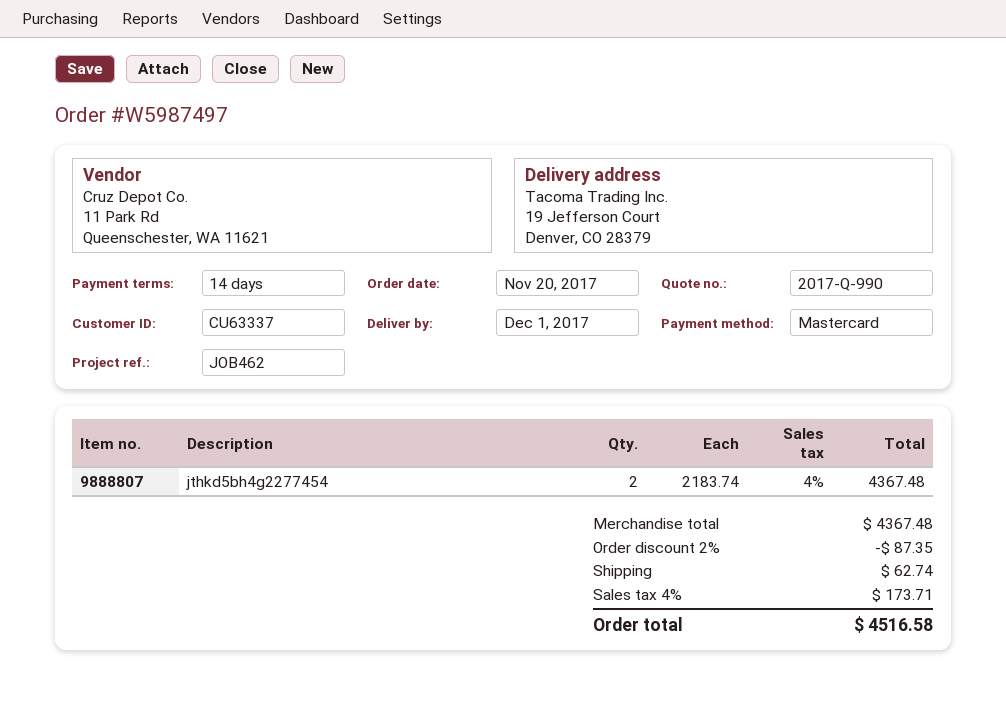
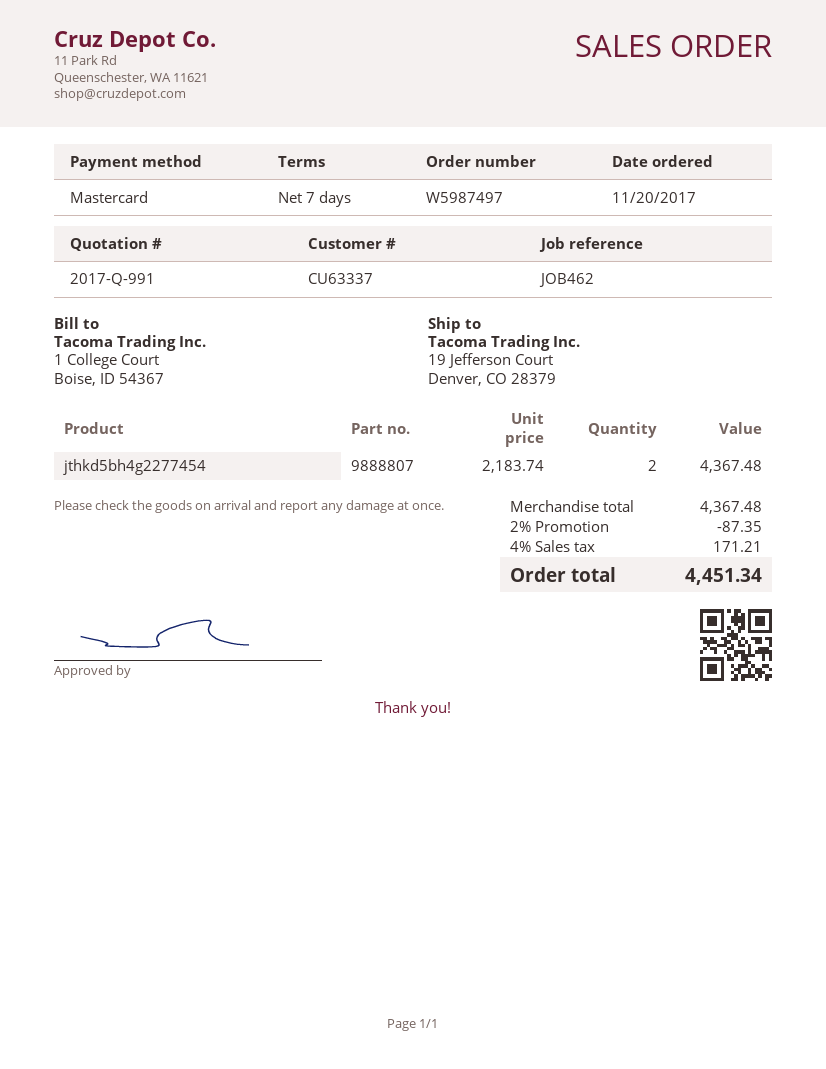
quote number: 2017-Q-990 -> 2017-Q-991
payment terms: 14 days -> 7 days
shipping: 62.74 -> none
tax: 4% = 173.71 -> 4% = 171.21
total: 4516.58 -> 4451.34

